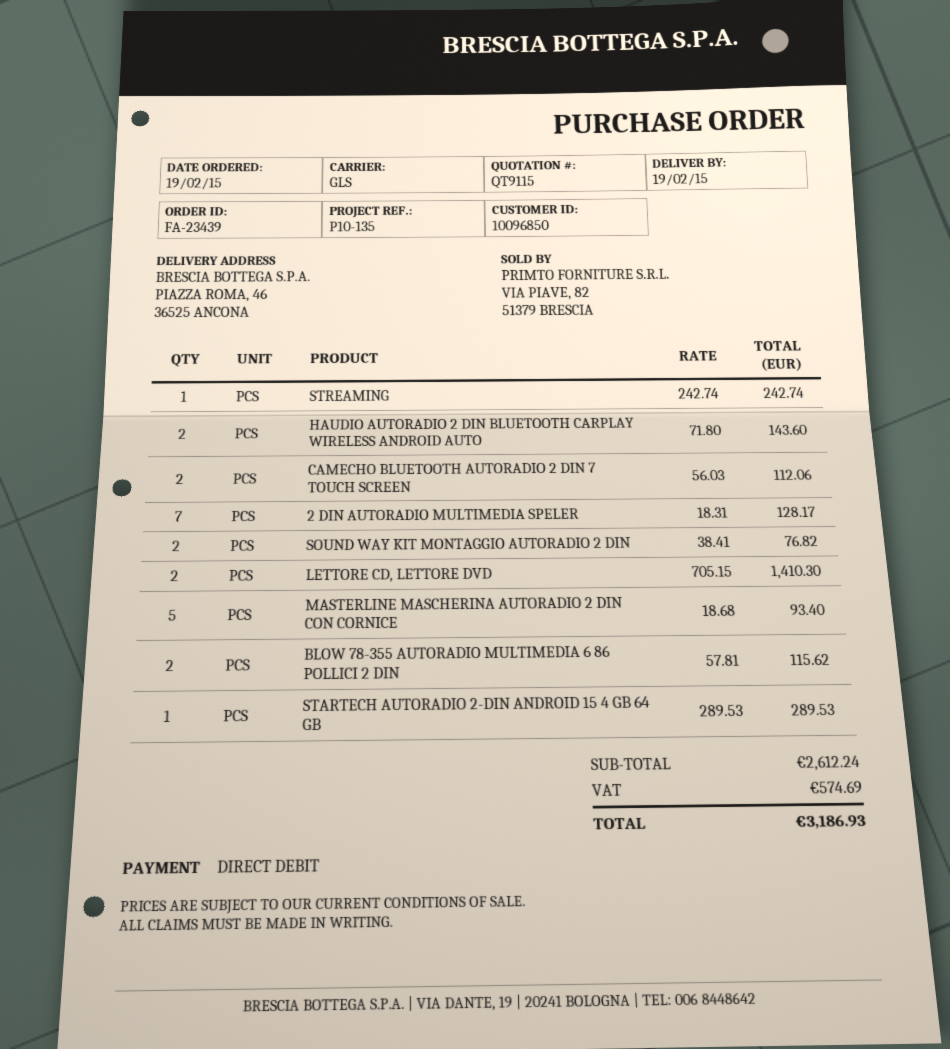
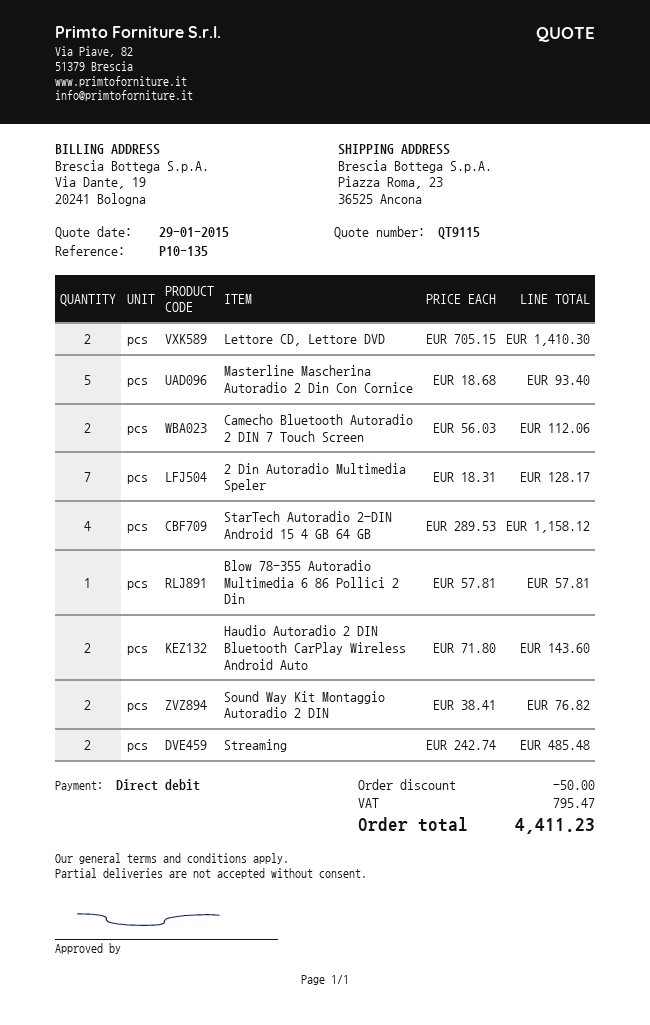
ship to: PIAZZA ROMA, 46, 36525 ANCONA -> Piazza Roma, 23, 36525 Ancona
STREAMING: 1 x 242.74 = 242.74 -> 2 x 242.74 = 485.48
BLOW 78-355 AUTORADIO MULTIMEDIA 6 86 POLLICI 2 DIN: 2 x 57.81 = 115.62 -> 1 x 57.81 = 57.81
STARTECH AUTORADIO 2-DIN ANDROID 15 4 GB 64 GB: 1 x 289.53 = 289.53 -> 4 x 289.53 = 1158.12
discount: none -> 50.00
tax: 574.69 -> 795.47
total: 3186.93 -> 4411.23

